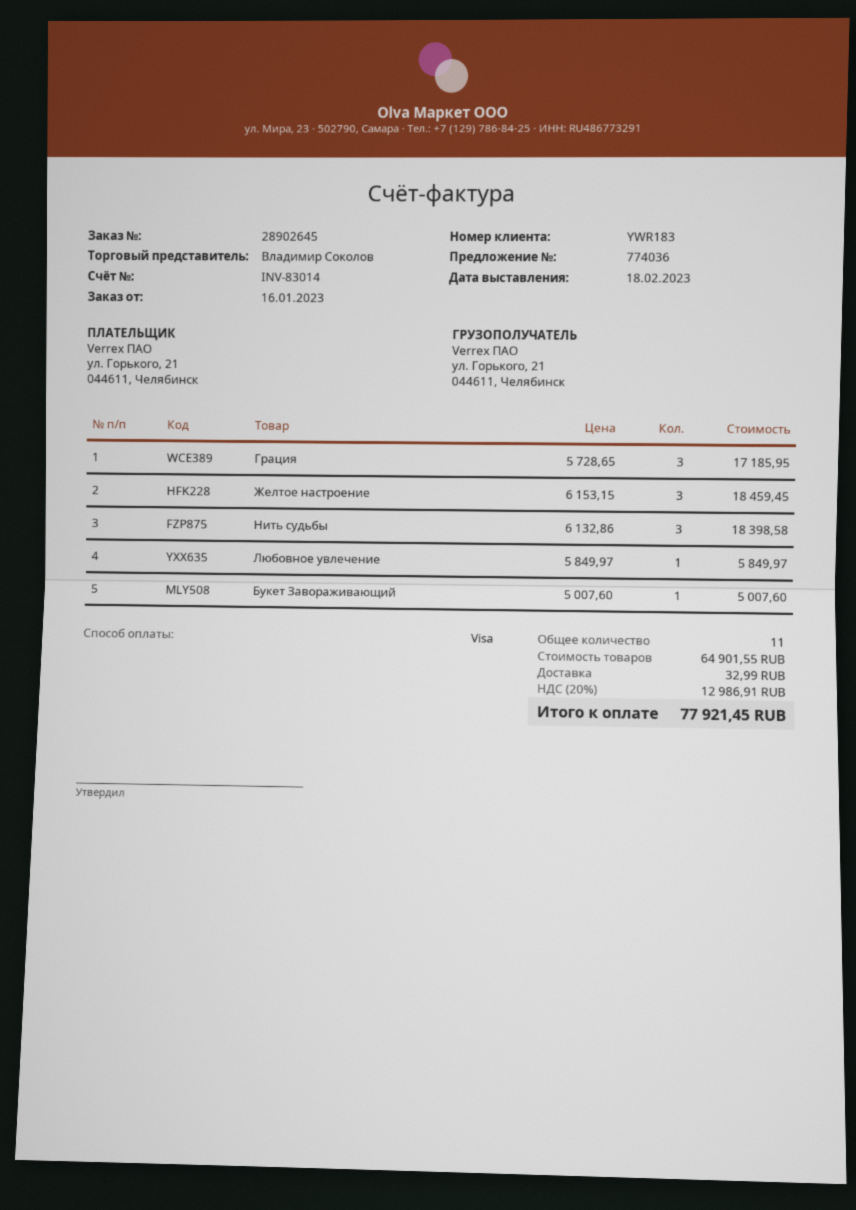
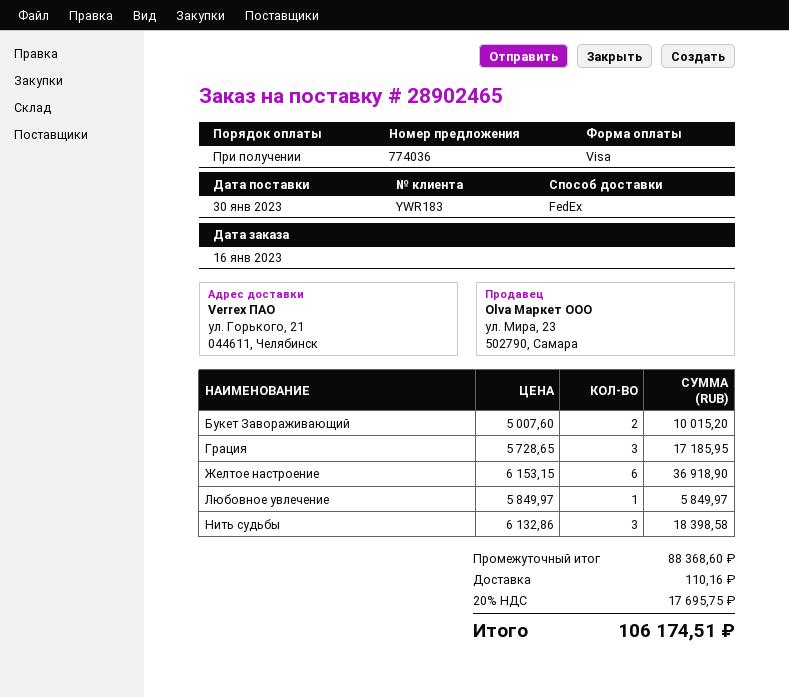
order number: 28902645 -> 28902465
Желтое настроение: 3 x 6153.15 = 18459.45 -> 6 x 6153.15 = 36918.90
Букет Завораживающий: 1 x 5007.60 = 5007.60 -> 2 x 5007.60 = 10015.20
subtotal: 64901.55 -> 88368.60
shipping: 32.99 -> 110.16
tax: 20% = 12986.91 -> 20% = 17695.75
total: 77921.45 -> 106174.51

